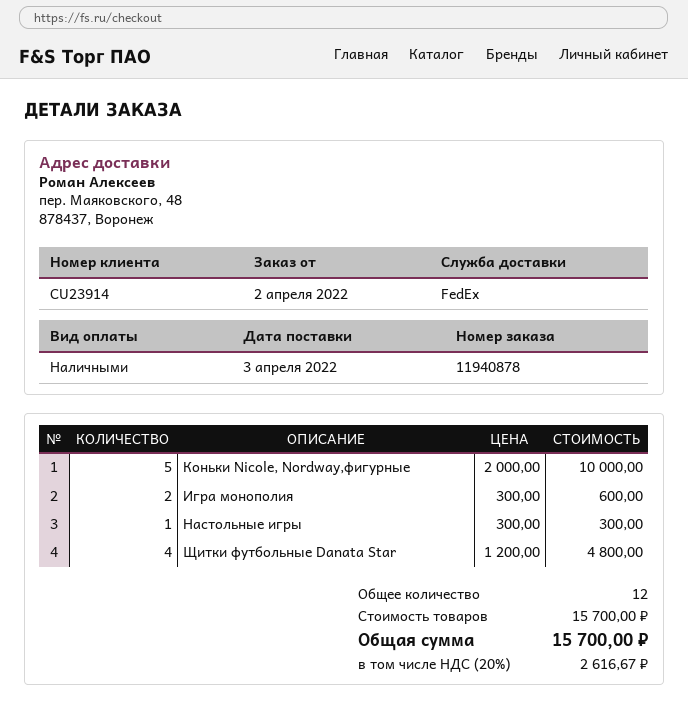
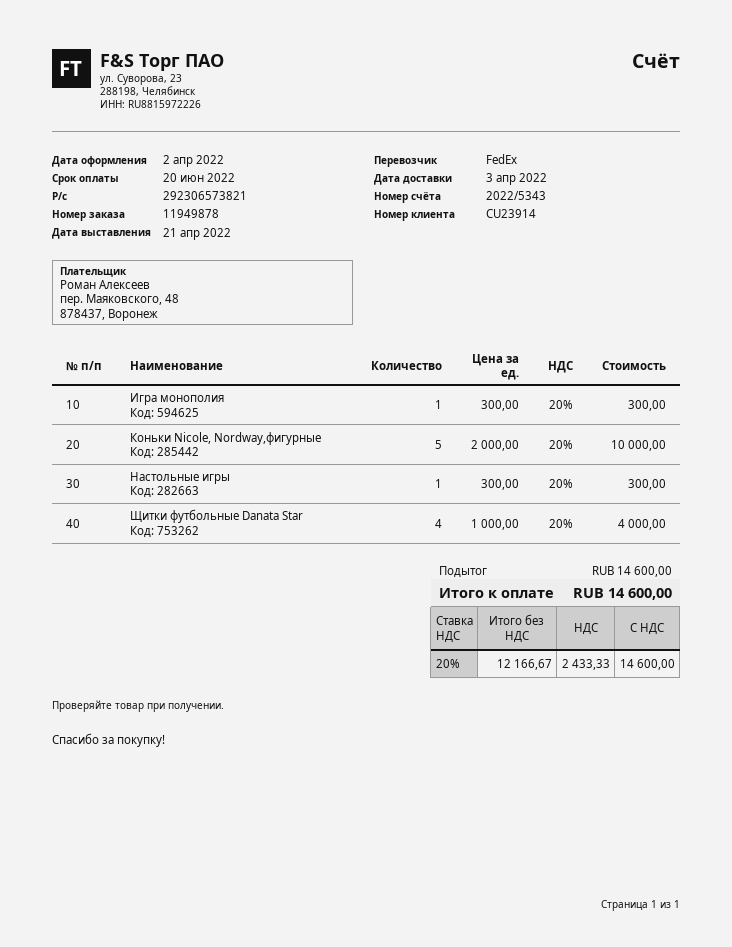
order number: 11940878 -> 11949878
Игра монополия: 2 x 300.00 = 600.00 -> 1 x 300.00 = 300.00
Щитки футбольные Danata Star: 4 x 1200.00 = 4800.00 -> 4 x 1000.00 = 4000.00
subtotal: 15700.00 -> 14600.00
tax: 20% = 2616.67 -> 20% = 2433.33
total: 15700.00 -> 14600.00

